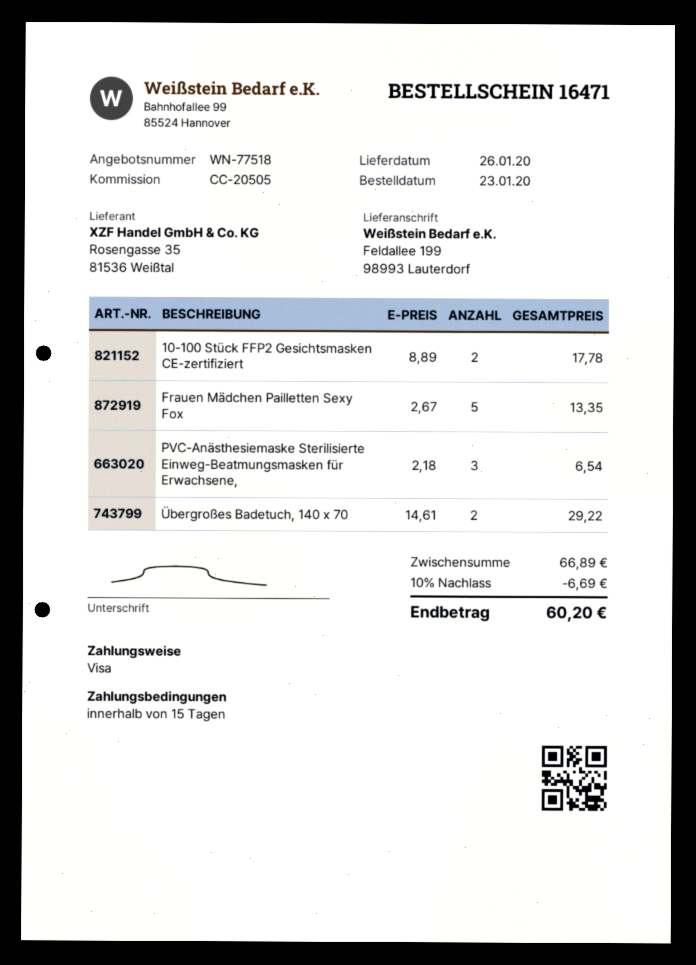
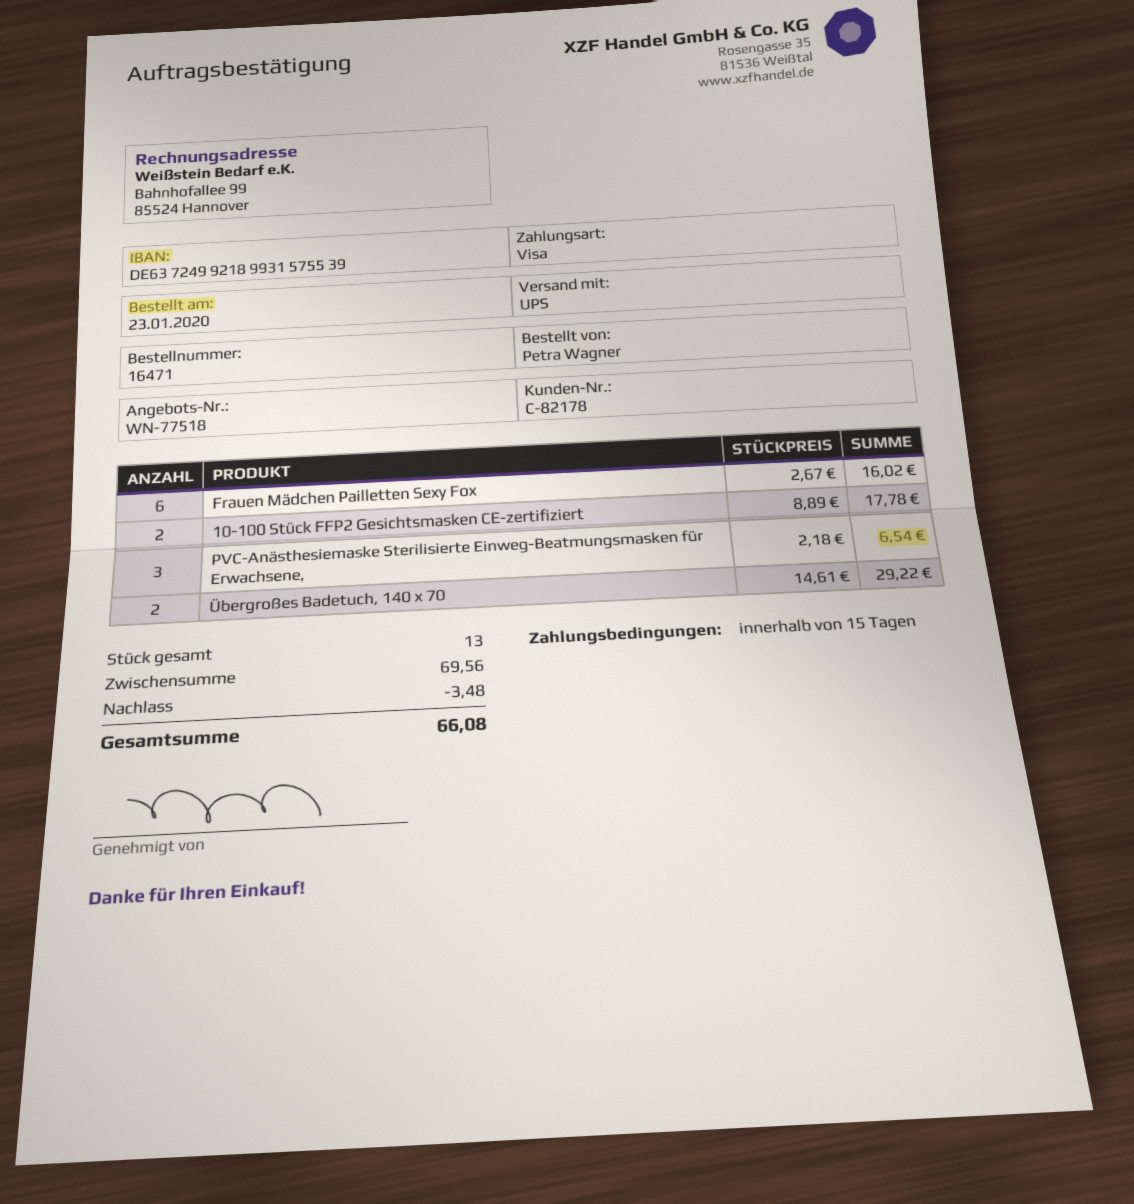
Frauen Mädchen Pailletten Sexy Fox: 5 x 2.67 = 13.35 -> 6 x 2.67 = 16.02
subtotal: 66.89 -> 69.56
discount: 6.69 -> 3.48
total: 60.20 -> 66.08

